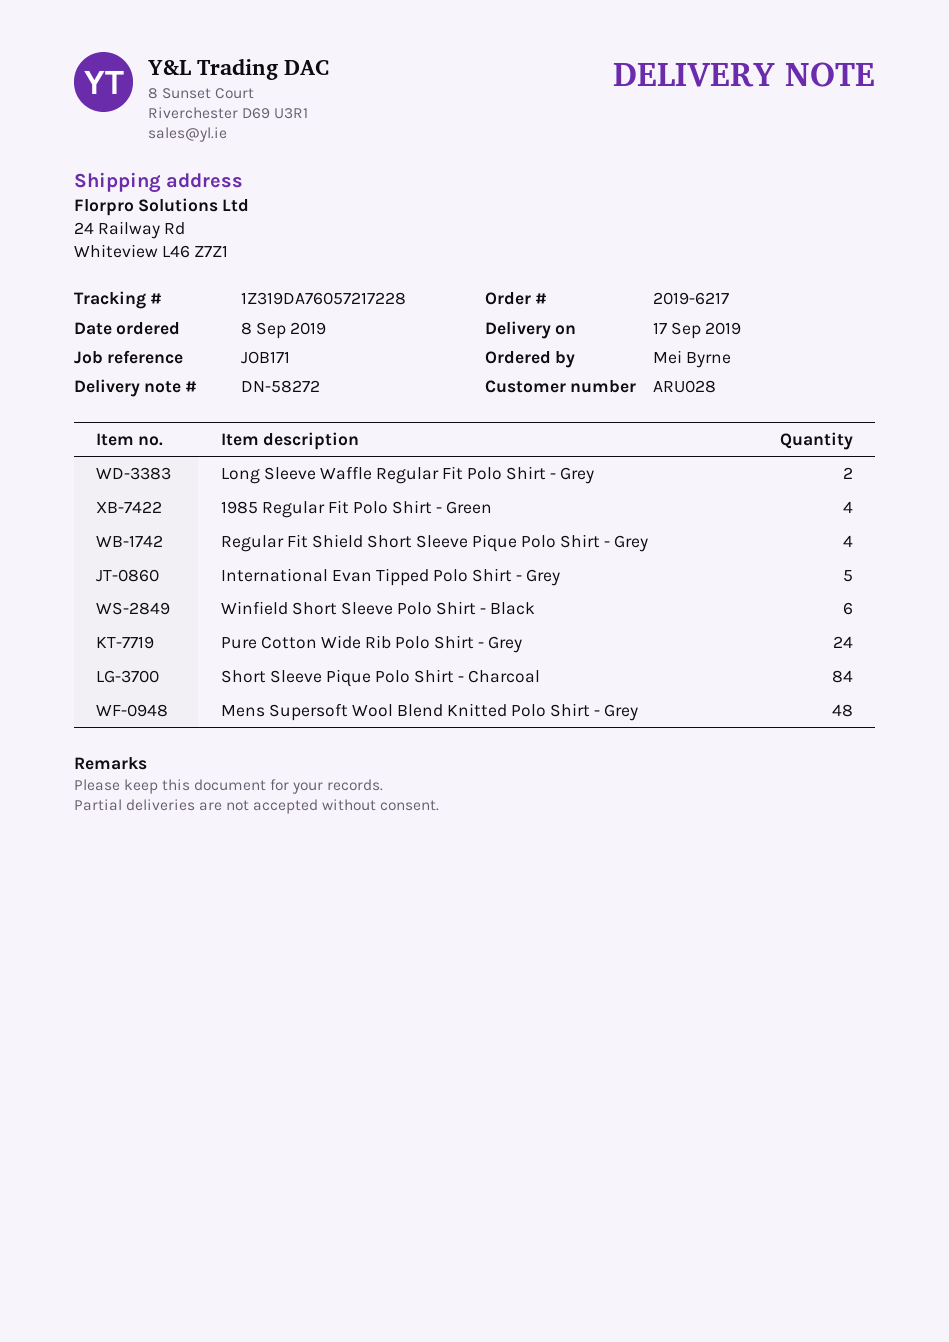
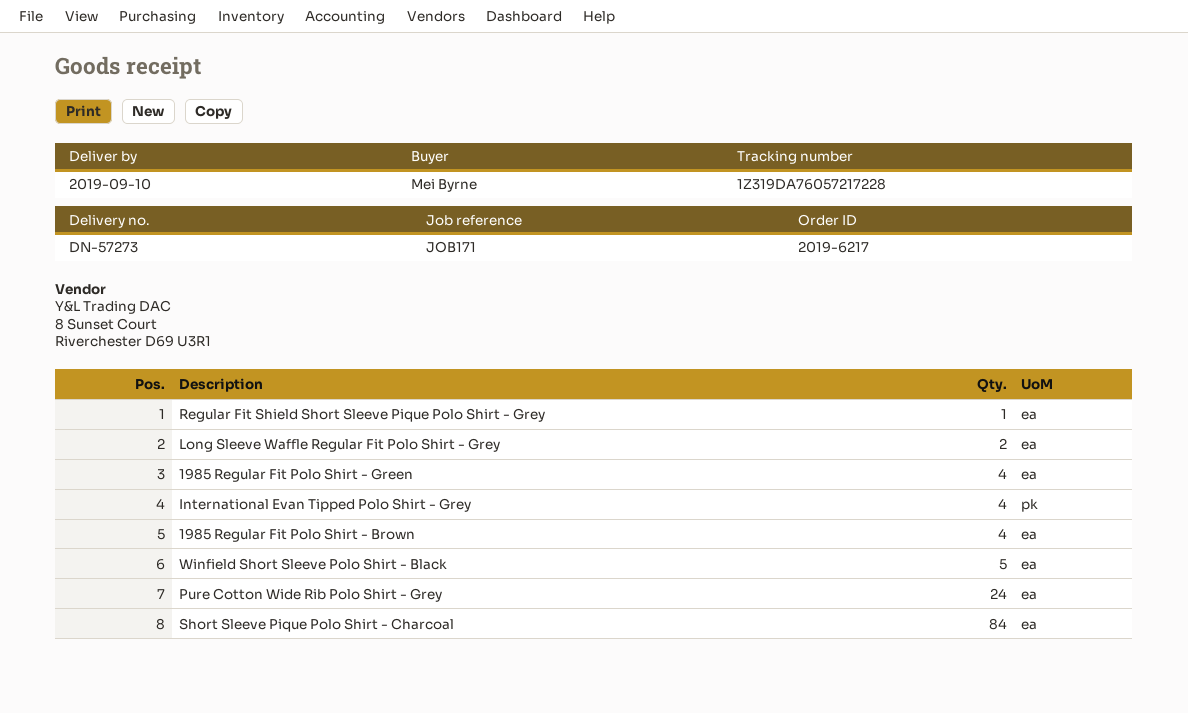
delivery note number: DN-58272 -> DN-57273
delivery date: 2019-09-17 -> 2019-09-10
Regular Fit Shield Short Sleeve Pique Polo Shirt - Grey: 4 -> 1
International Evan Tipped Polo Shirt - Grey: 5 -> 4
Winfield Short Sleeve Polo Shirt - Black: 6 -> 5
Mens Supersoft Wool Blend Knitted Polo Shirt - Grey: 48 -> none
1985 Regular Fit Polo Shirt - Brown: none -> 4

